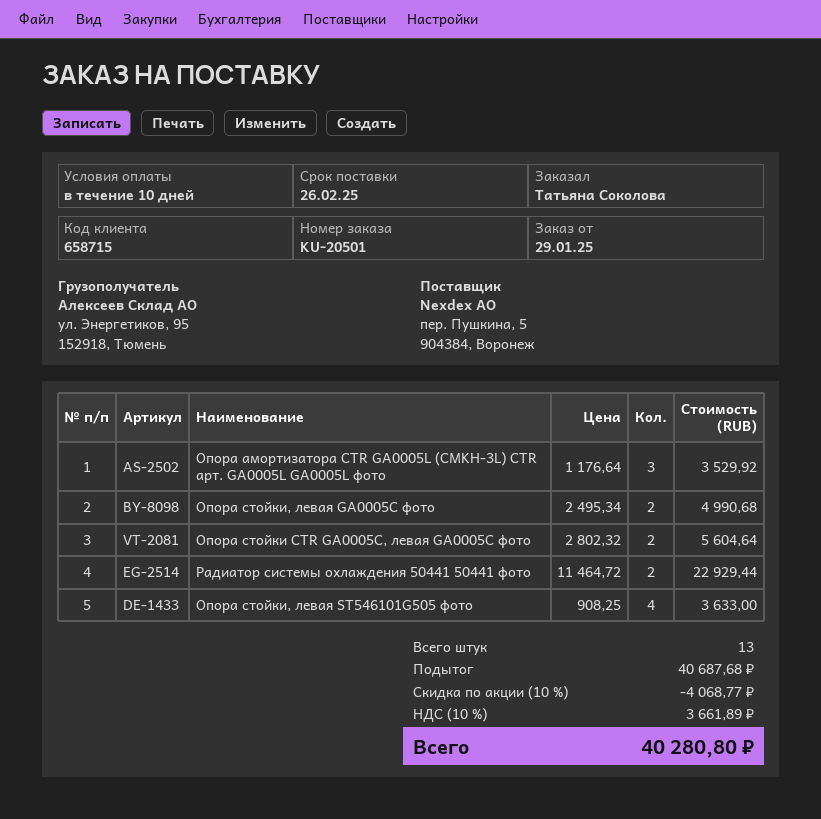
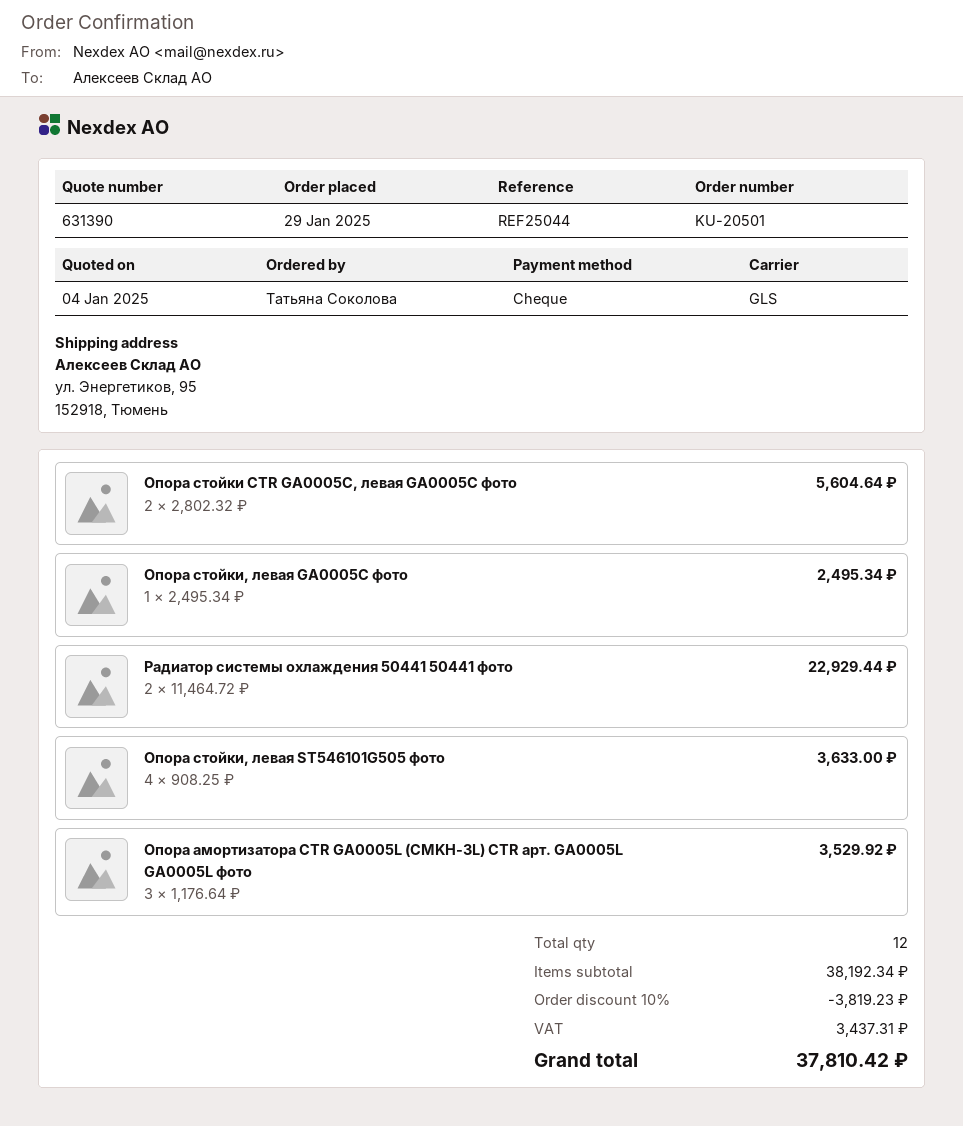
Опора стойки, левая GA0005C фото: 2 x 2495.34 = 4990.68 -> 1 x 2495.34 = 2495.34
total quantity: 13 -> 12
subtotal: 40687.68 -> 38192.34
discount: 10% = 4068.77 -> 10% = 3819.23
tax: 3661.89 -> 3437.31
total: 40280.80 -> 37810.42

